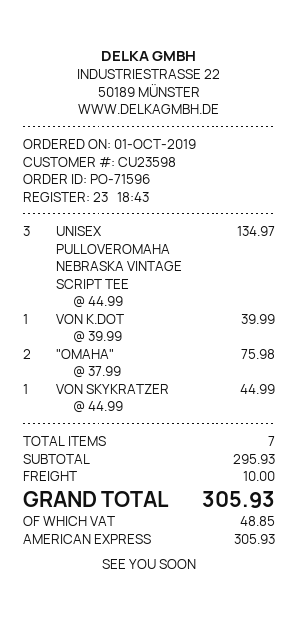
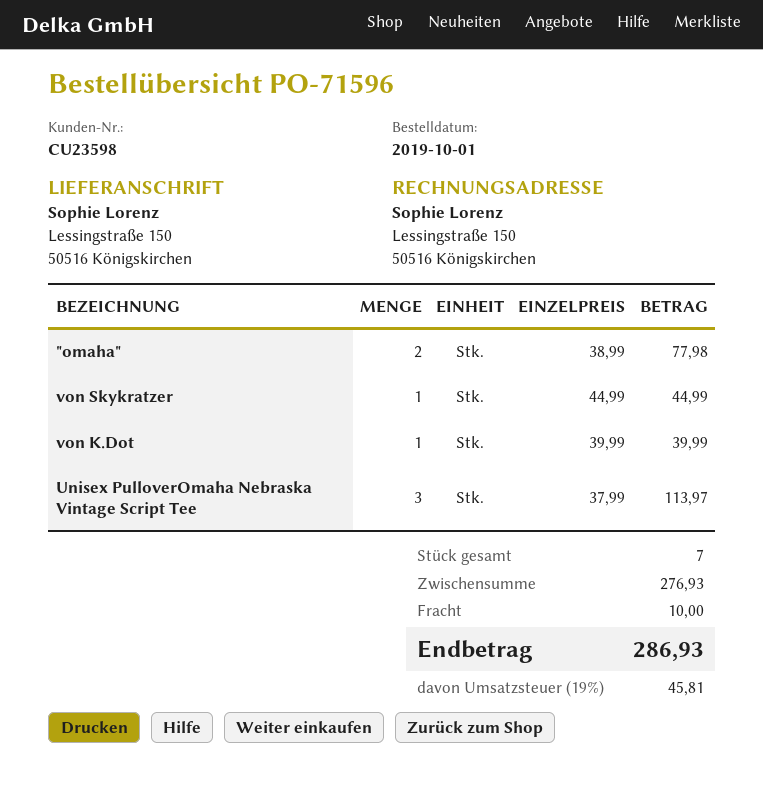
UNISEX PULLOVEROMAHA NEBRASKA VINTAGE SCRIPT TEE: 3 x 44.99 = 134.97 -> 3 x 37.99 = 113.97
"OMAHA": 2 x 37.99 = 75.98 -> 2 x 38.99 = 77.98
subtotal: 295.93 -> 276.93
tax: 48.85 -> 45.81
total: 305.93 -> 286.93

